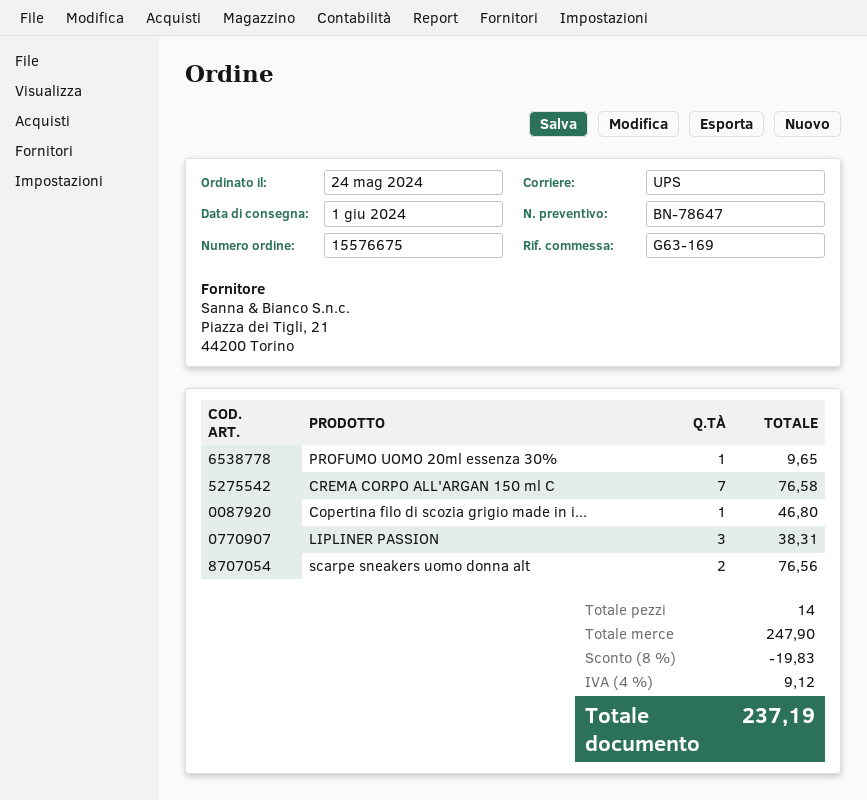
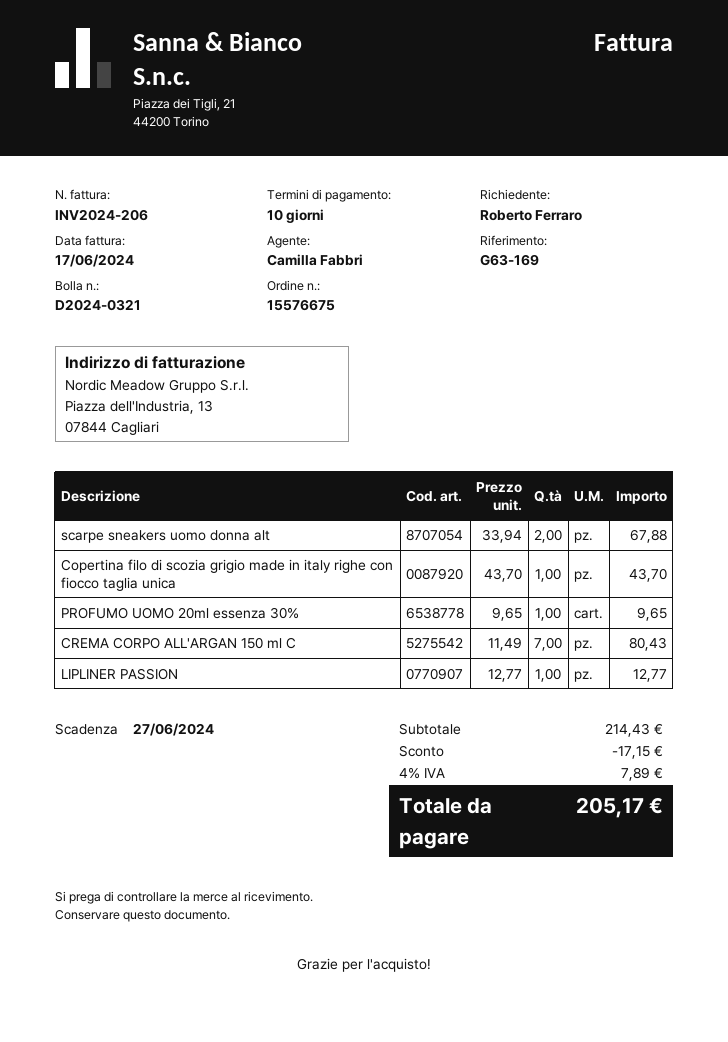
CREMA CORPO ALL'ARGAN 150 ml C: 7 for 76.58 -> 7 for 80.43
Copertina filo di scozia grigio made in i...: 1 for 46.80 -> 1 for 43.70
LIPLINER PASSION: 3 for 38.31 -> 1 for 12.77
scarpe sneakers uomo donna alt: 2 for 76.56 -> 2 for 67.88
subtotal: 247.90 -> 214.43
discount: 19.83 -> 17.15
tax: 4% = 9.12 -> 4% = 7.89
total: 237.19 -> 205.17

